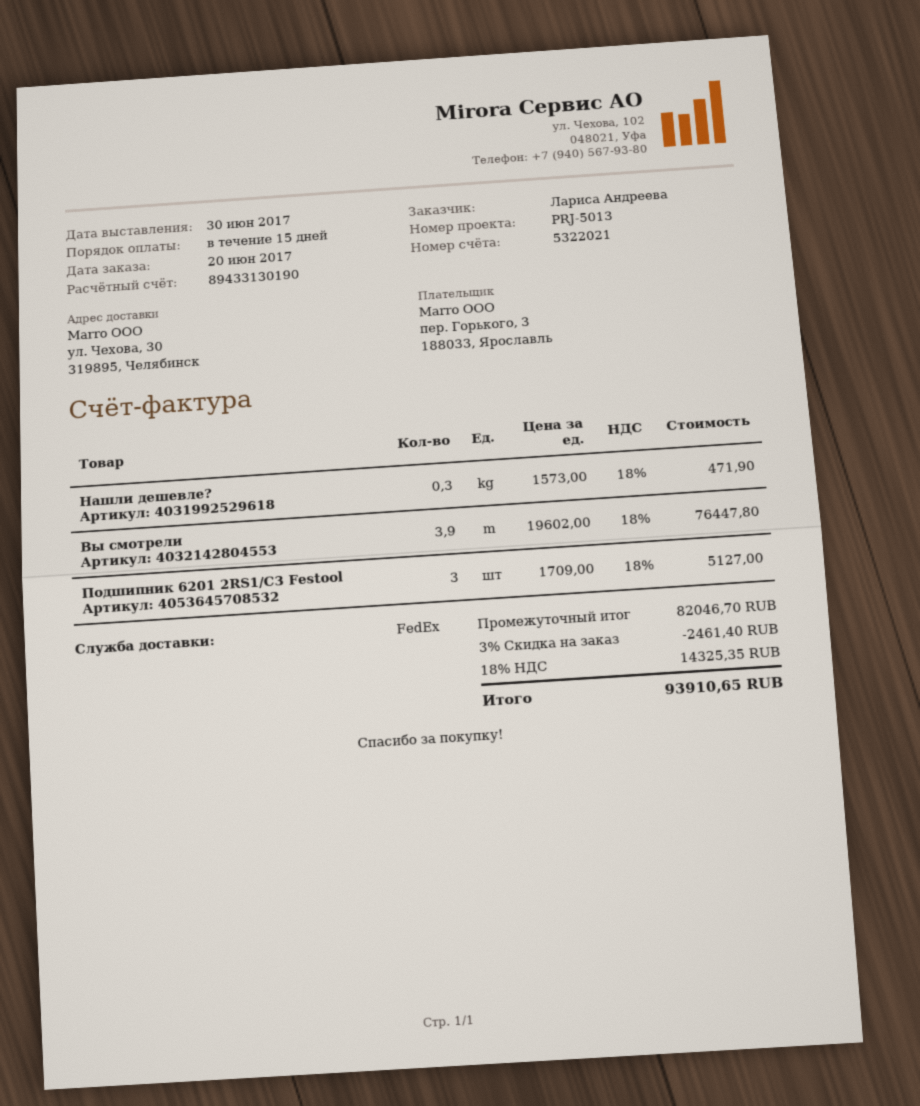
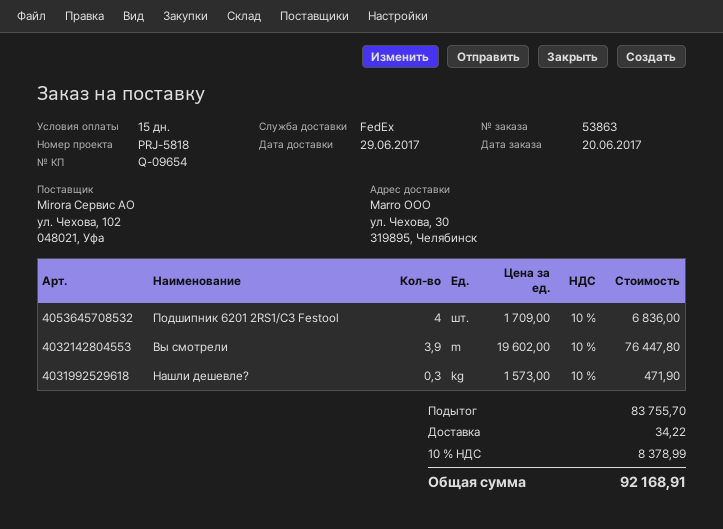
reference: PRJ-5013 -> PRJ-5818
Подшипник 6201 2RS1/C3 Festool: 3 x 1709.00 = 5127.00 -> 4 x 1709.00 = 6836.00
subtotal: 82046.70 -> 83755.70
discount: 3% = 2461.40 -> none
shipping: none -> 34.22
tax: 18% = 14325.35 -> 10% = 8378.99
total: 93910.65 -> 92168.91

